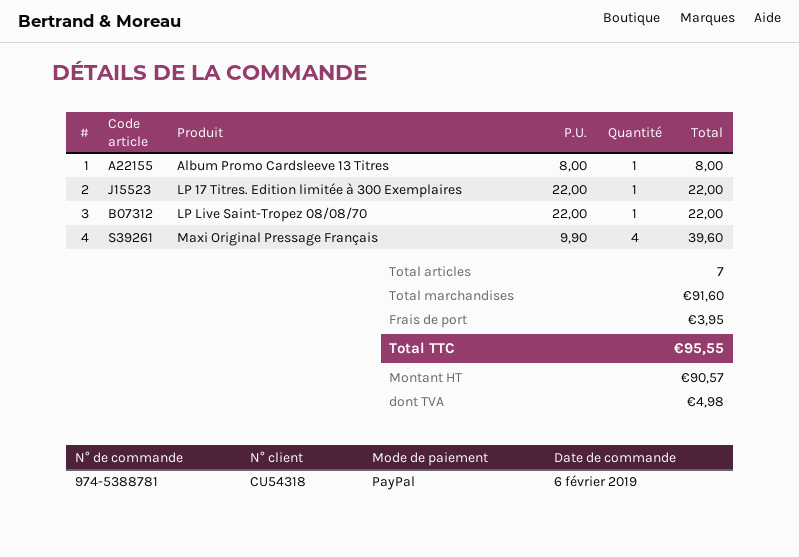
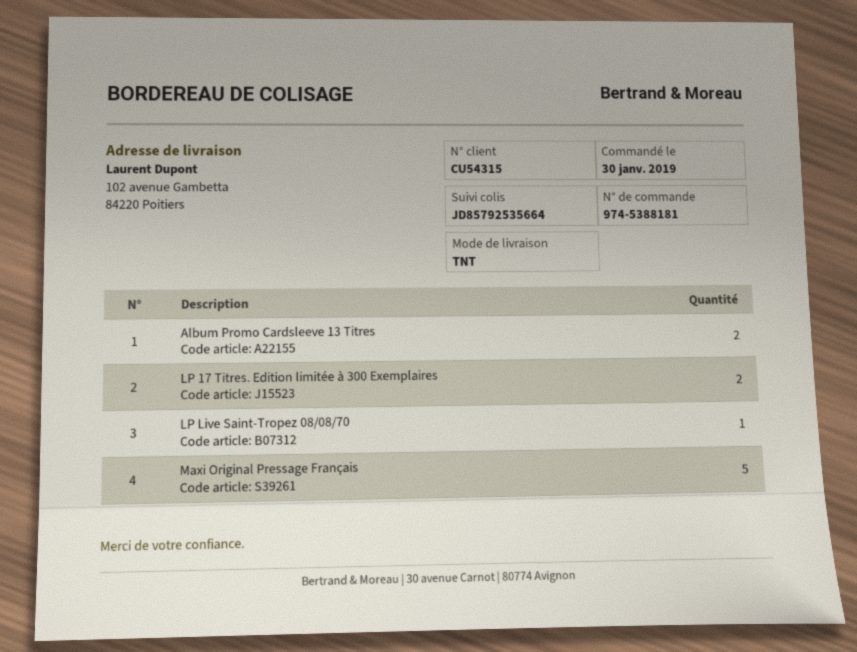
order number: 974-5388781 -> 974-5388181
order date: 2019-02-06 -> 2019-01-30
customer number: CU54318 -> CU54315
Album Promo Cardsleeve 13 Titres: 1 -> 2
LP 17 Titres. Edition limitée à 300 Exemplaires: 1 -> 2
Maxi Original Pressage Français: 4 -> 5

